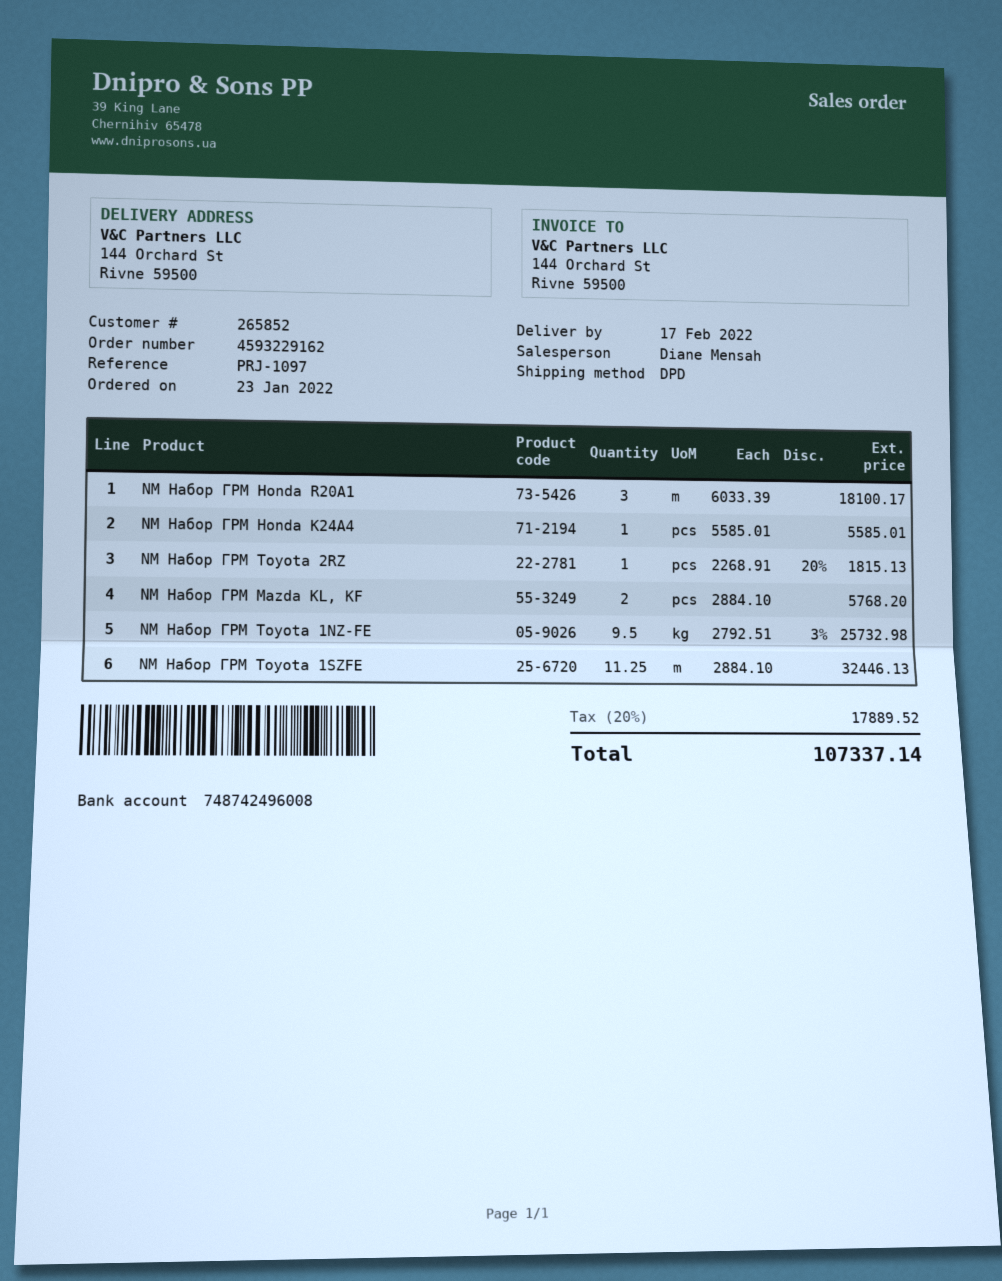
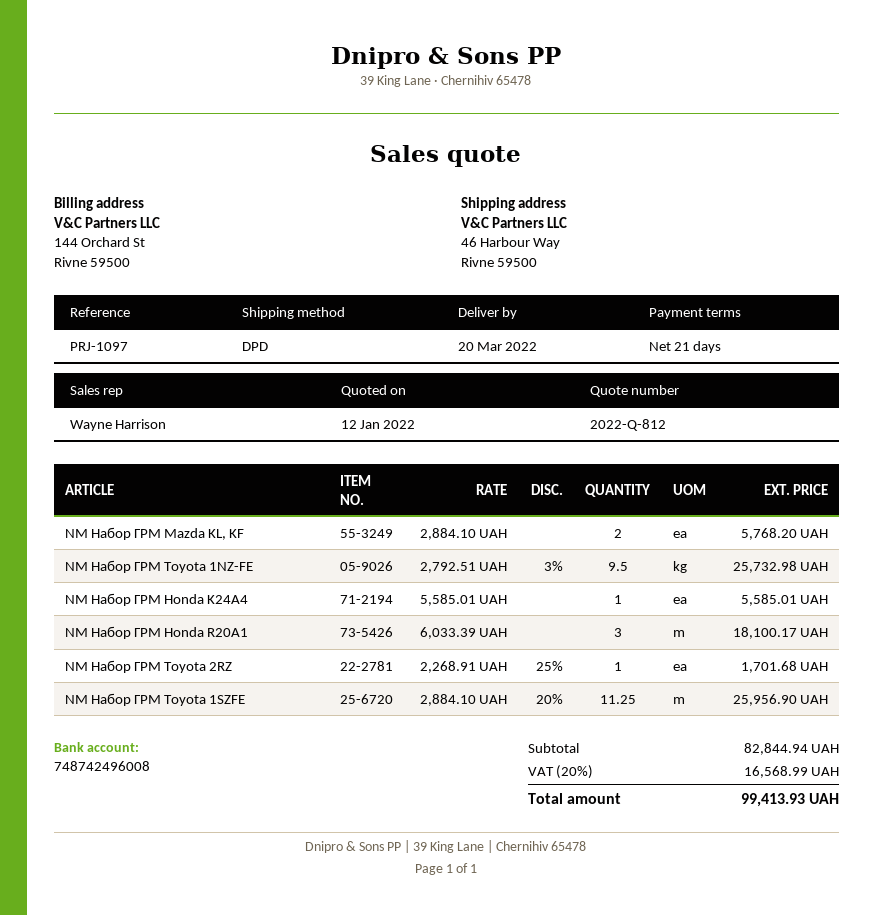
delivery date: 2022-02-17 -> 2022-03-20
sales rep: Diane Mensah -> Wayne Harrison
ship to: 144 Orchard St, Rivne 59500 -> 46 Harbour Way, Rivne 59500
NM Набор ГРМ Toyota 2RZ: 1 x 2268.91 - 20% = 1815.13 -> 1 x 2268.91 - 25% = 1701.68
NM Набор ГРМ Toyota 1SZFE: 11.25 x 2884.10 = 32446.13 -> 11.25 x 2884.10 - 20% = 25956.90
tax: 20% = 17889.52 -> 20% = 16568.99
total: 107337.14 -> 99413.93

